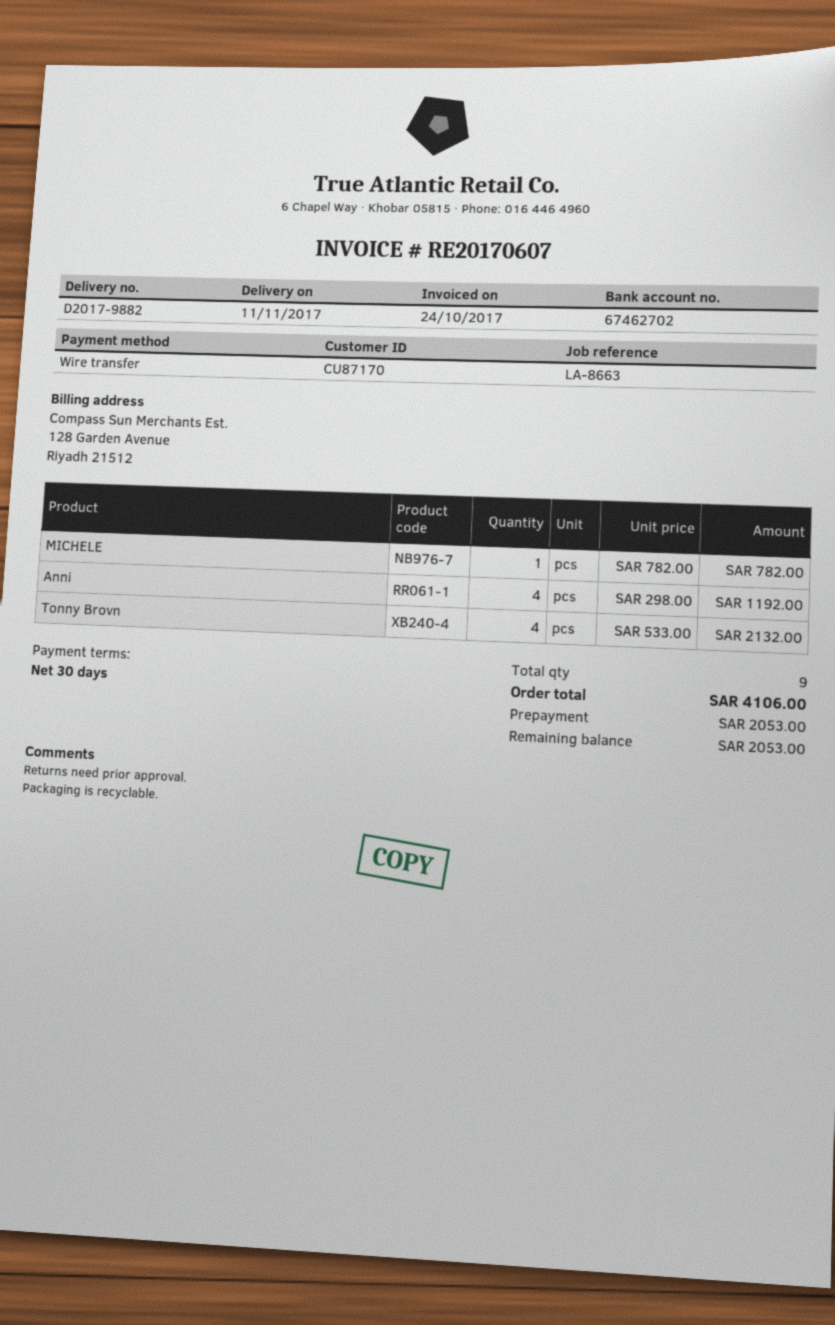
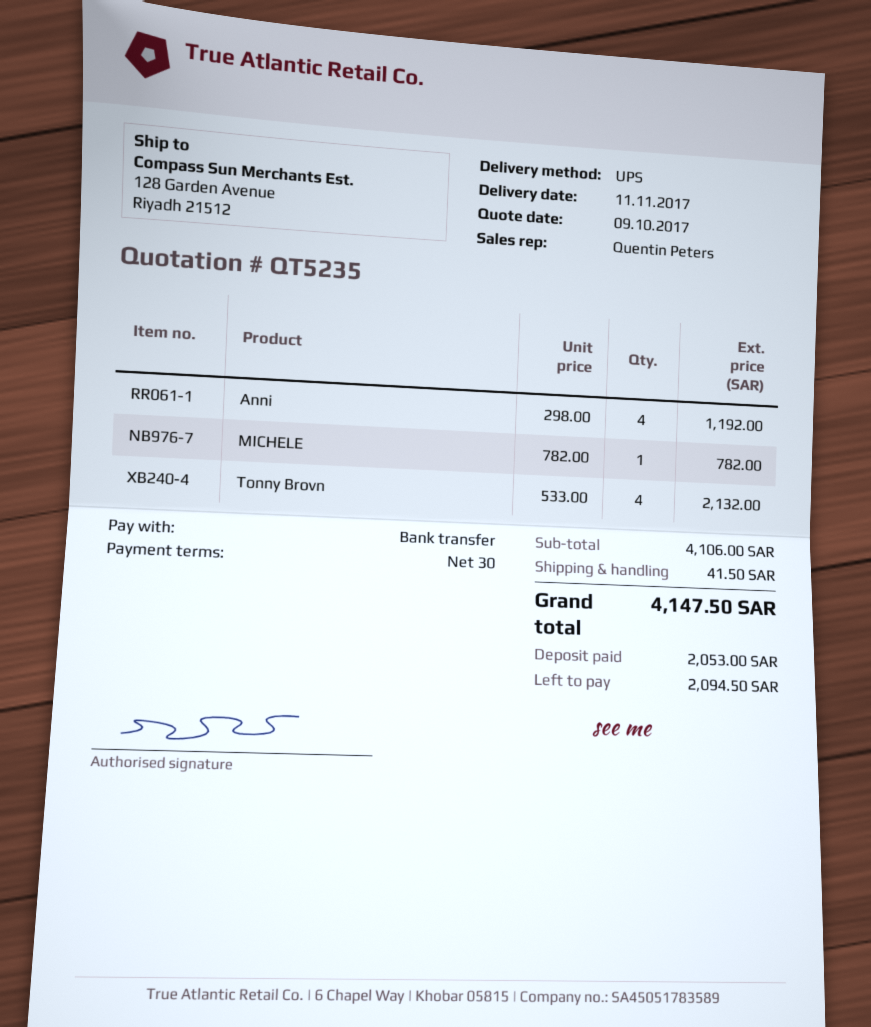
shipping: none -> 41.50
total: 4106.00 -> 4147.50
balance: 2053.00 -> 2094.50

